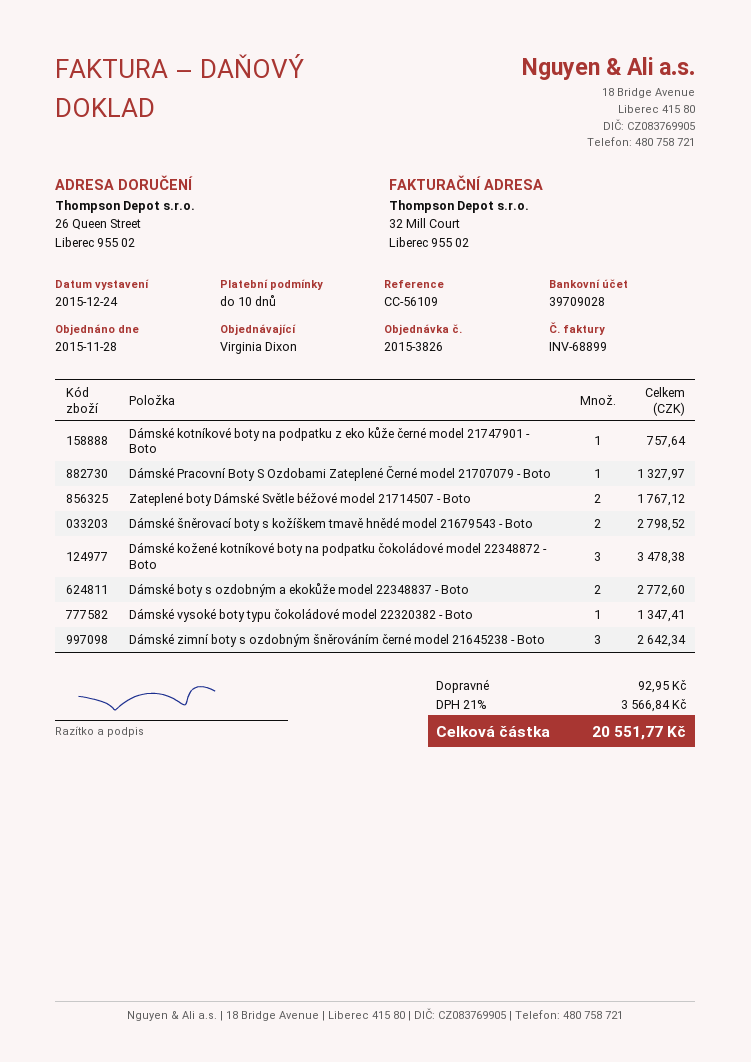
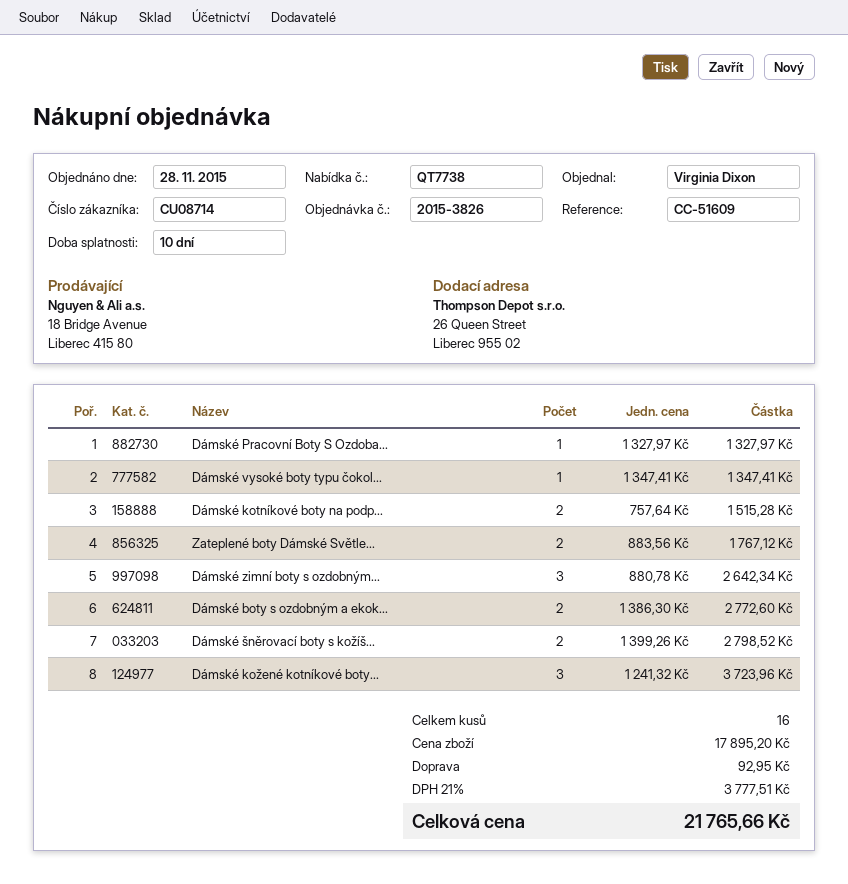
reference: CC-56109 -> CC-51609
Dámské kotníkové boty na podpatku z eko kůže černé model 21747901 - Boto: 1 for 757.64 -> 2 for 1515.28
Dámské kožené kotníkové boty na podpatku čokoládové model 22348872 - Boto: 3 for 3478.38 -> 3 for 3723.96
tax: 21% = 3566.84 -> 21% = 3777.51
total: 20551.77 -> 21765.66

